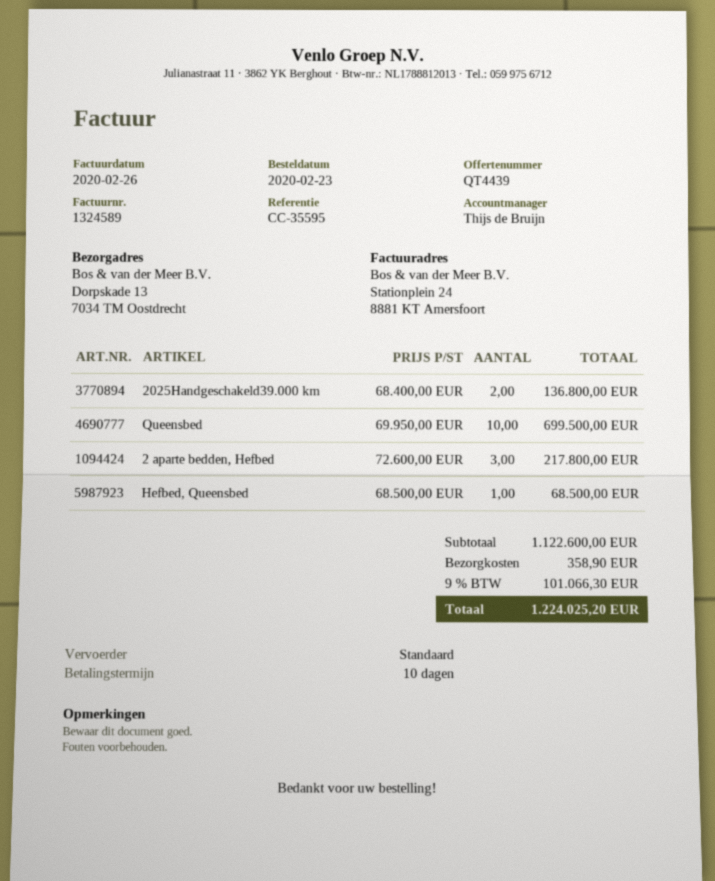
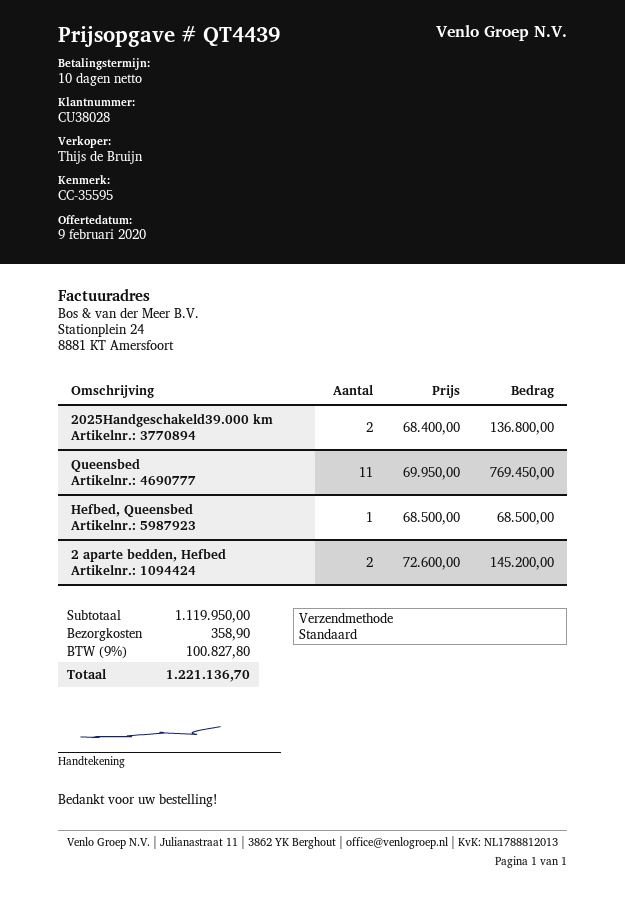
Queensbed: 10 x 69950.00 = 699500.00 -> 11 x 69950.00 = 769450.00
2 aparte bedden, Hefbed: 3 x 72600.00 = 217800.00 -> 2 x 72600.00 = 145200.00
subtotal: 1122600.00 -> 1119950.00
tax: 9% = 101066.30 -> 9% = 100827.80
total: 1224025.20 -> 1221136.70

